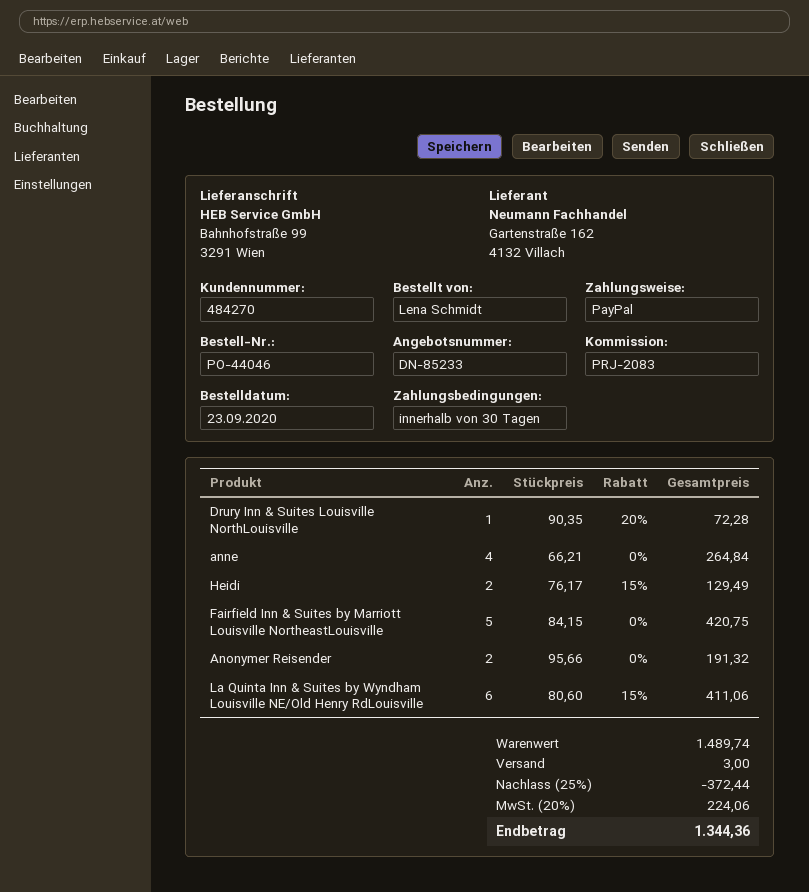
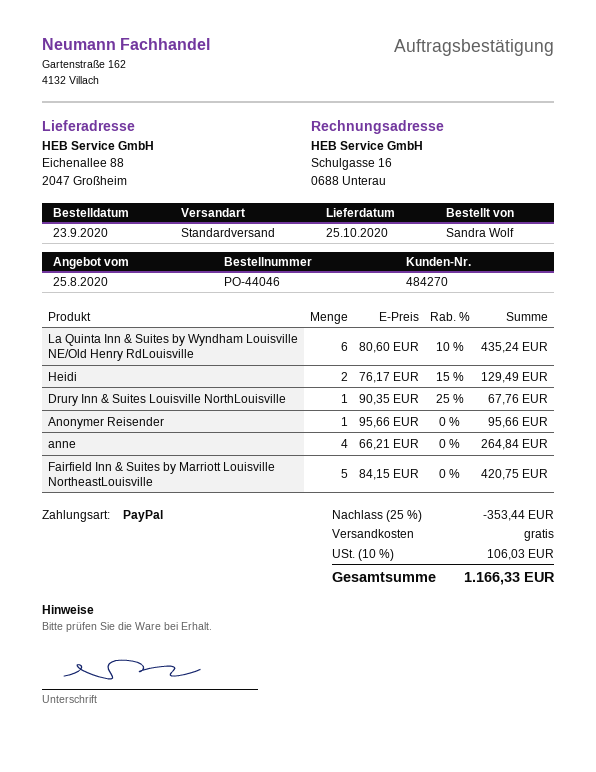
ordered by: Lena Schmidt -> Sandra Wolf
ship to: Bahnhofstraße 99, 3291 Wien -> Eichenallee 88, 2047 Großheim
Drury Inn & Suites Louisville NorthLouisville: 1 x 90.35 - 20% = 72.28 -> 1 x 90.35 - 25% = 67.76
Anonymer Reisender: 2 x 95.66 = 191.32 -> 1 x 95.66 = 95.66
La Quinta Inn & Suites by Wyndham Louisville NE/Old Henry RdLouisville: 6 x 80.60 - 15% = 411.06 -> 6 x 80.60 - 10% = 435.24
discount: 25% = 372.44 -> 25% = 353.44
shipping: 3.00 -> 0.00
tax: 20% = 224.06 -> 10% = 106.03
total: 1344.36 -> 1166.33

